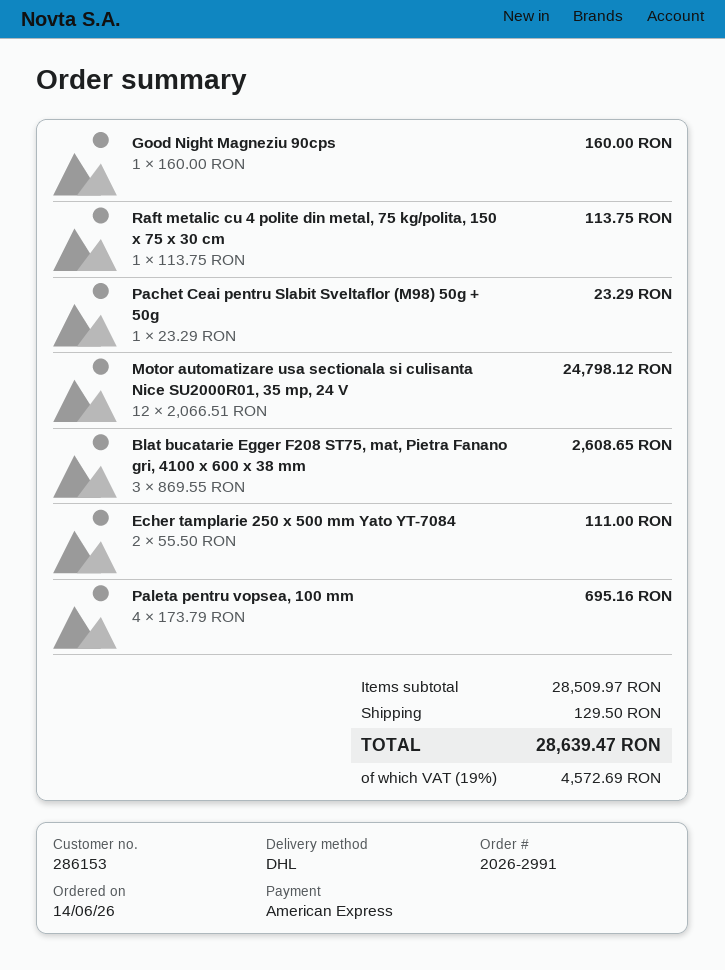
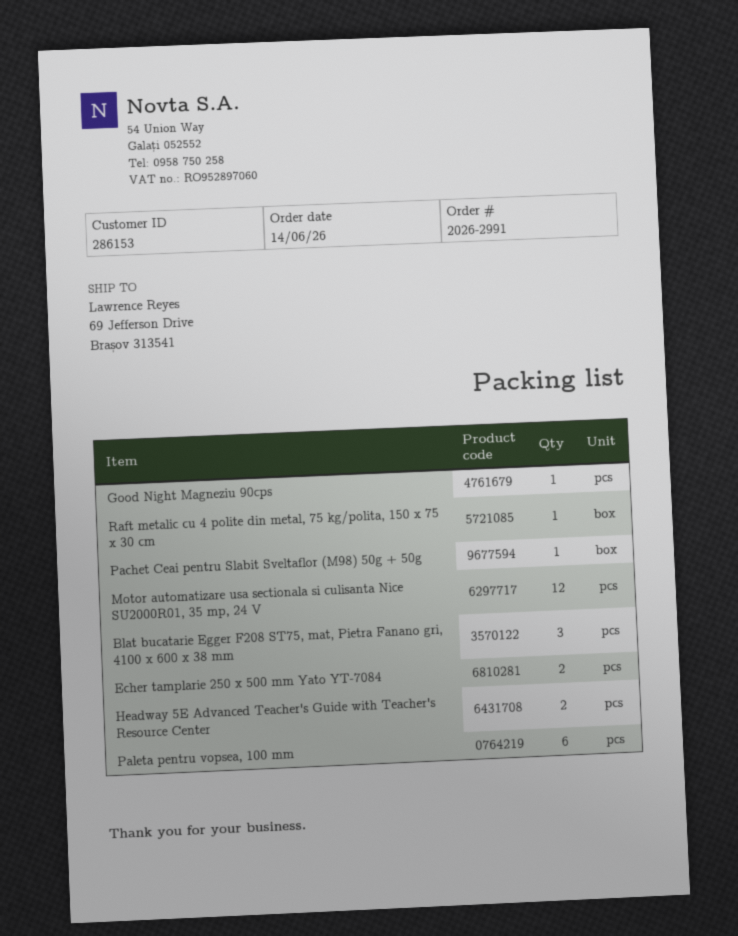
Paleta pentru vopsea, 100 mm: 4 -> 6
Headway 5E Advanced Teacher's Guide with Teacher's Resource Center: none -> 2

